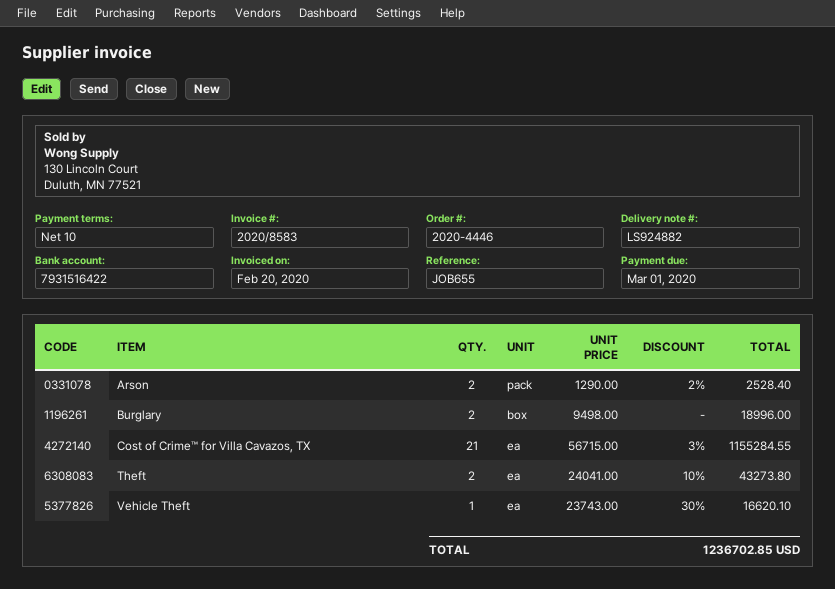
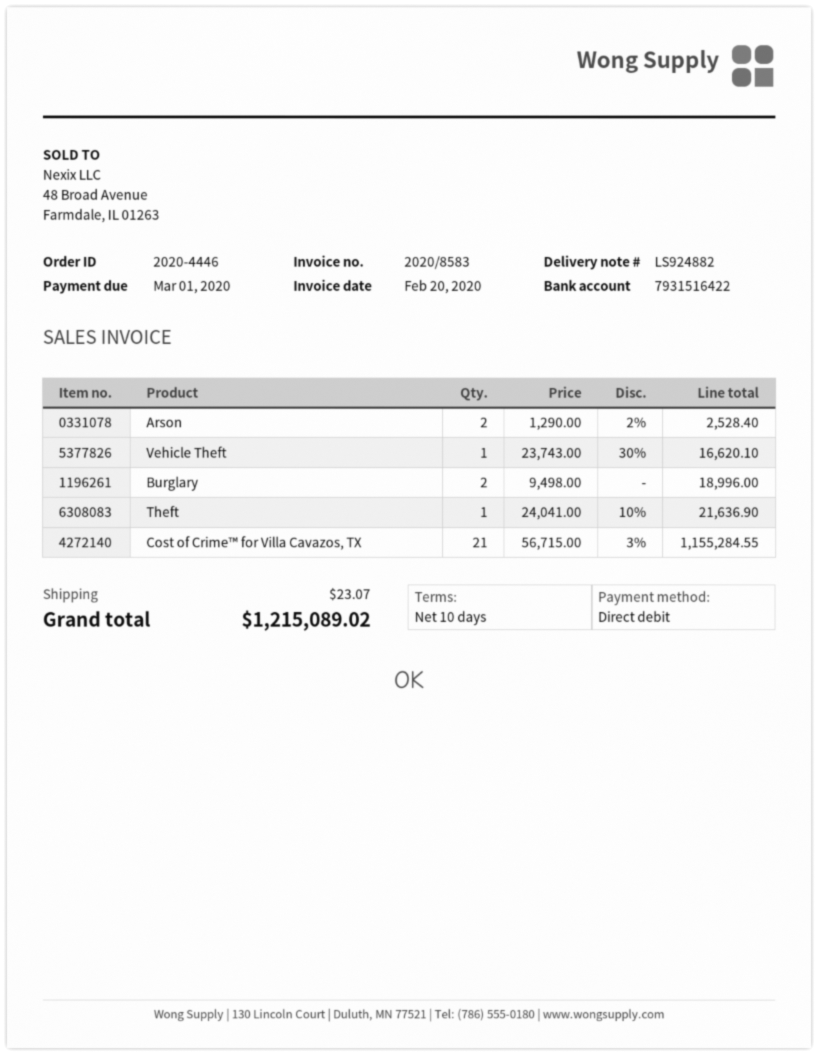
Theft: 2 x 24041.00 - 10% = 43273.80 -> 1 x 24041.00 - 10% = 21636.90
shipping: none -> 23.07
total: 1236702.85 -> 1215089.02

